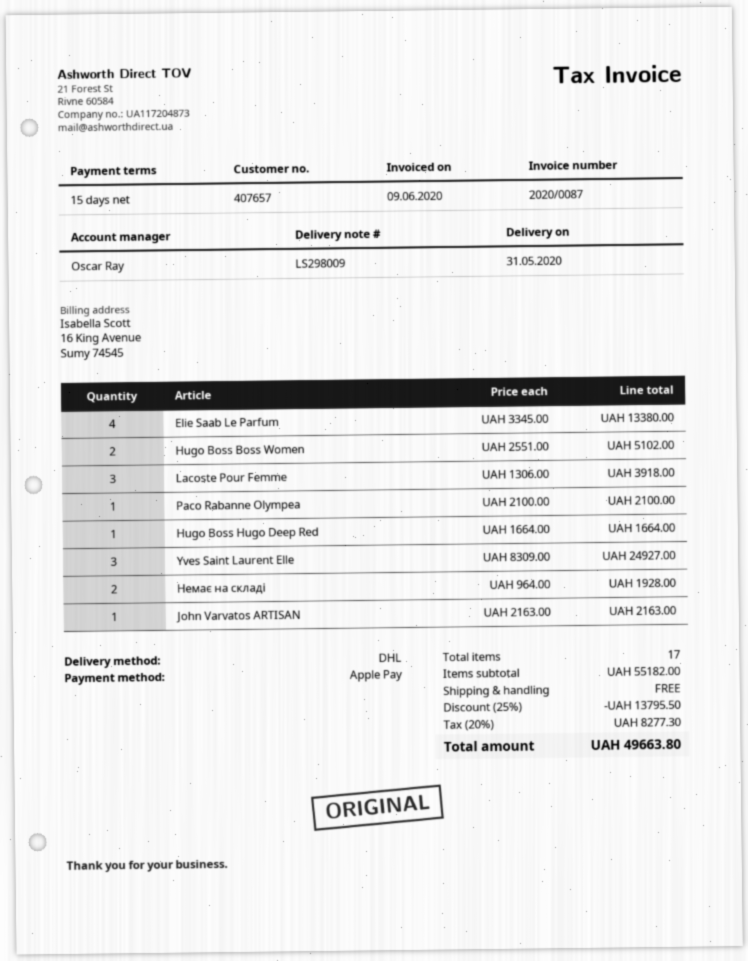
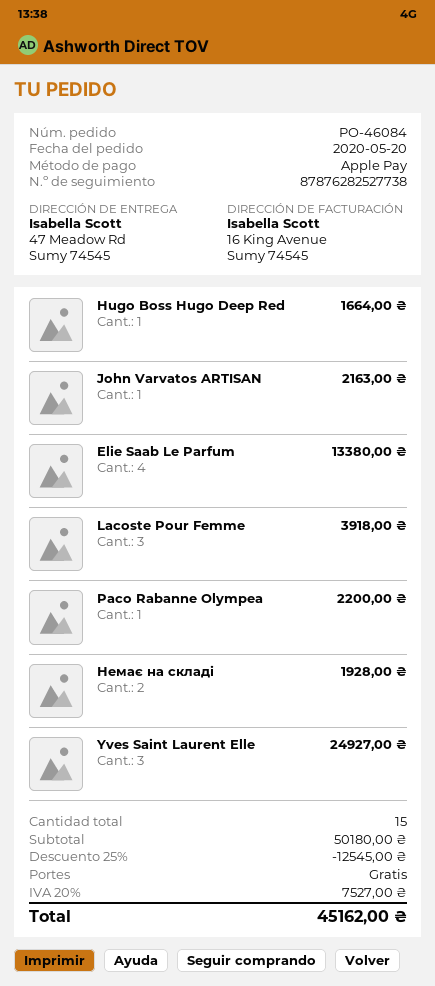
Hugo Boss Boss Women: 2 for 5102.00 -> none
Paco Rabanne Olympea: 1 for 2100.00 -> 1 for 2200.00
total quantity: 17 -> 15
subtotal: 55182.00 -> 50180.00
discount: 25% = 13795.50 -> 25% = 12545.00
tax: 20% = 8277.30 -> 20% = 7527.00
total: 49663.80 -> 45162.00

